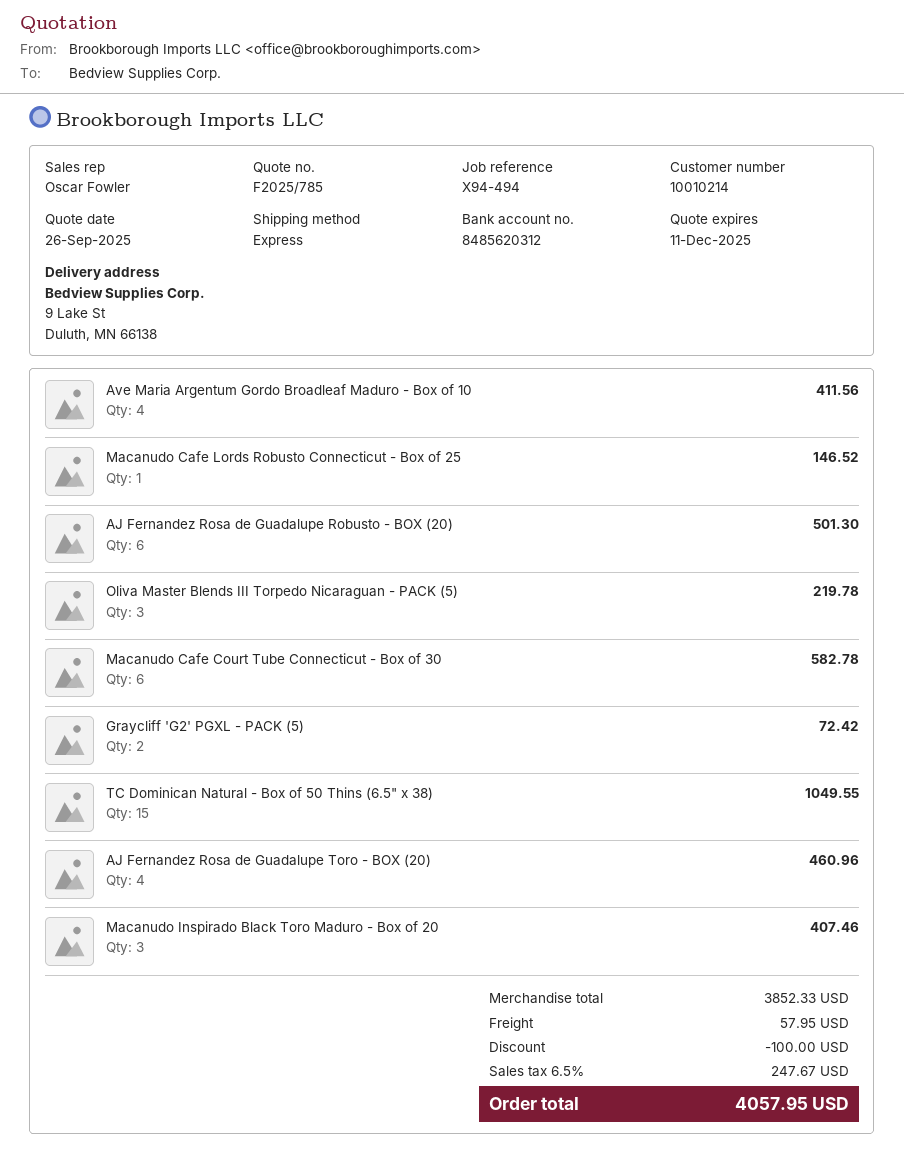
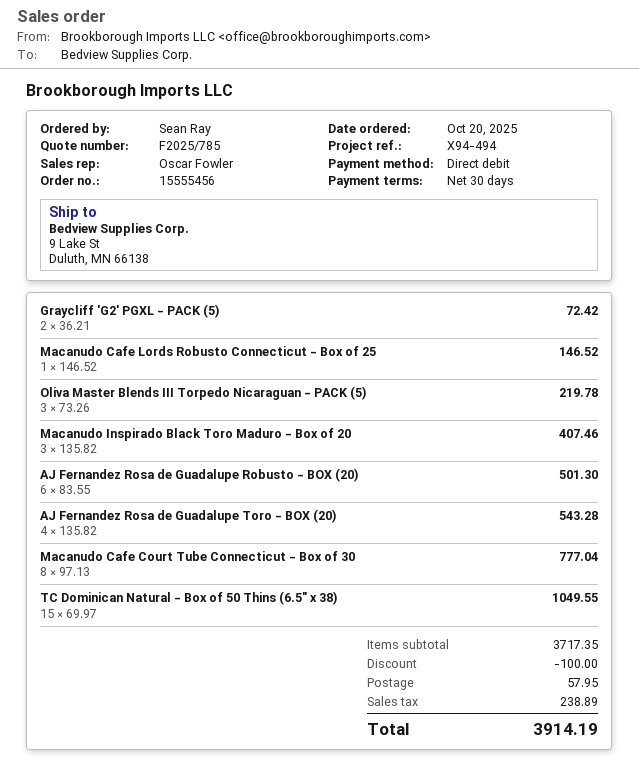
Ave Maria Argentum Gordo Broadleaf Maduro - Box of 10: 4 for 411.56 -> none
Macanudo Cafe Court Tube Connecticut - Box of 30: 6 for 582.78 -> 8 for 777.04
AJ Fernandez Rosa de Guadalupe Toro - BOX (20): 4 for 460.96 -> 4 for 543.28
subtotal: 3852.33 -> 3717.35
tax: 247.67 -> 238.89
total: 4057.95 -> 3914.19

